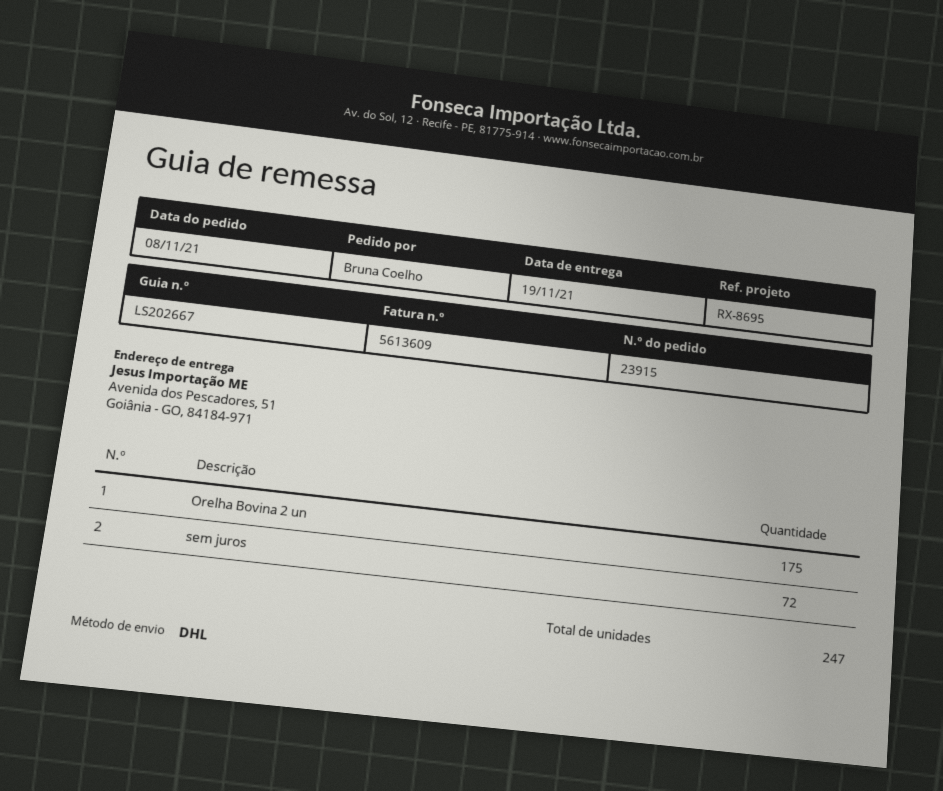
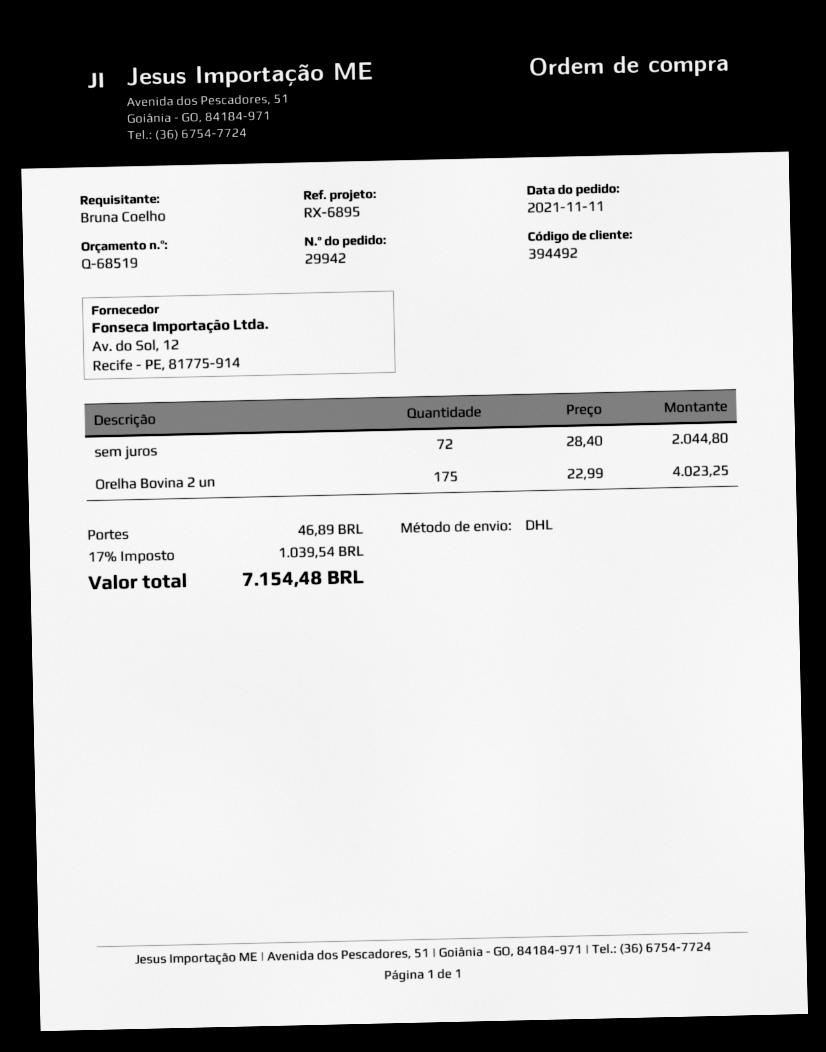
order number: 23915 -> 29942
order date: 2021-11-08 -> 2021-11-11
reference: RX-8695 -> RX-6895

